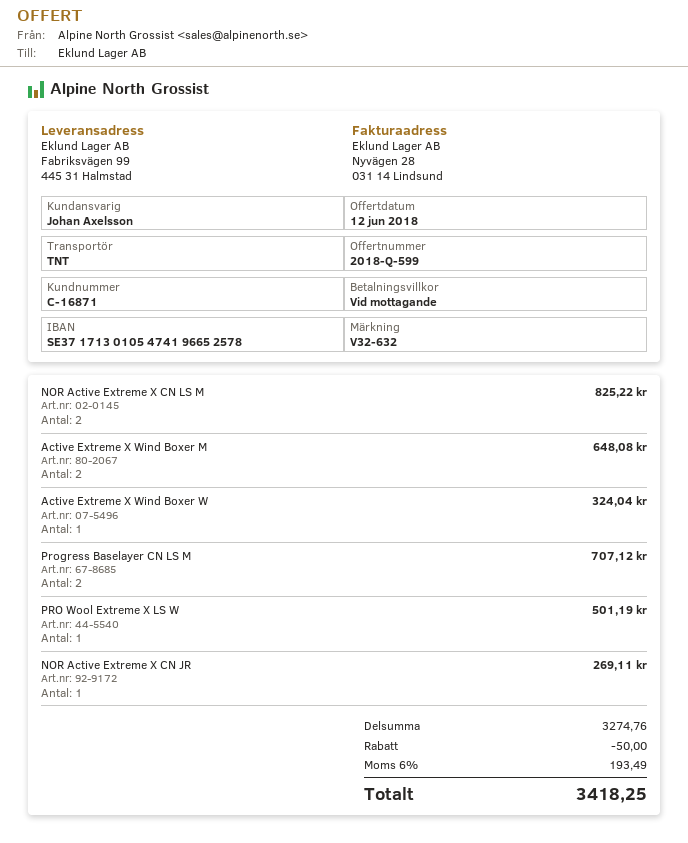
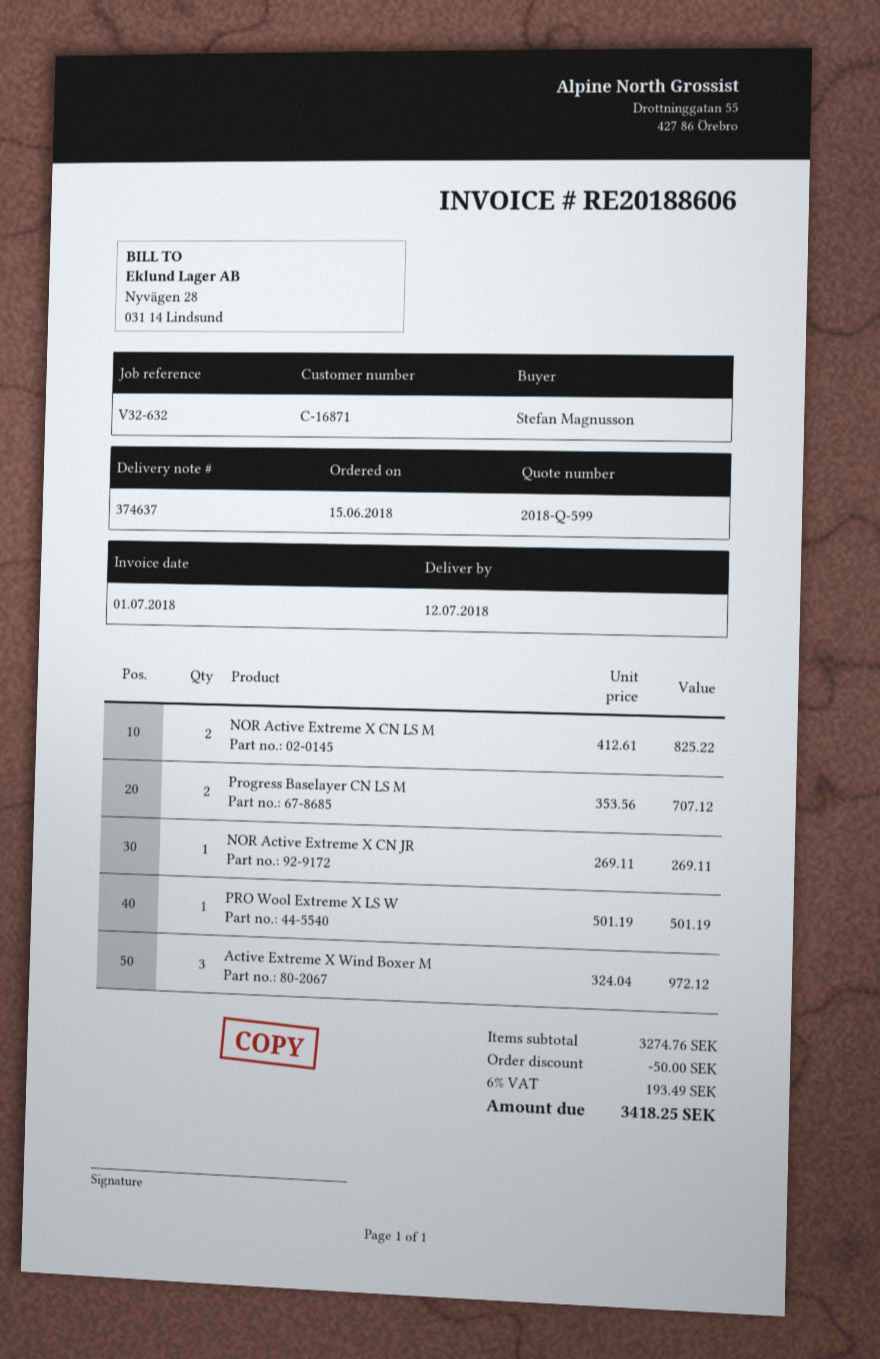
Active Extreme X Wind Boxer M: 2 for 648.08 -> 3 for 972.12
Active Extreme X Wind Boxer W: 1 for 324.04 -> none

